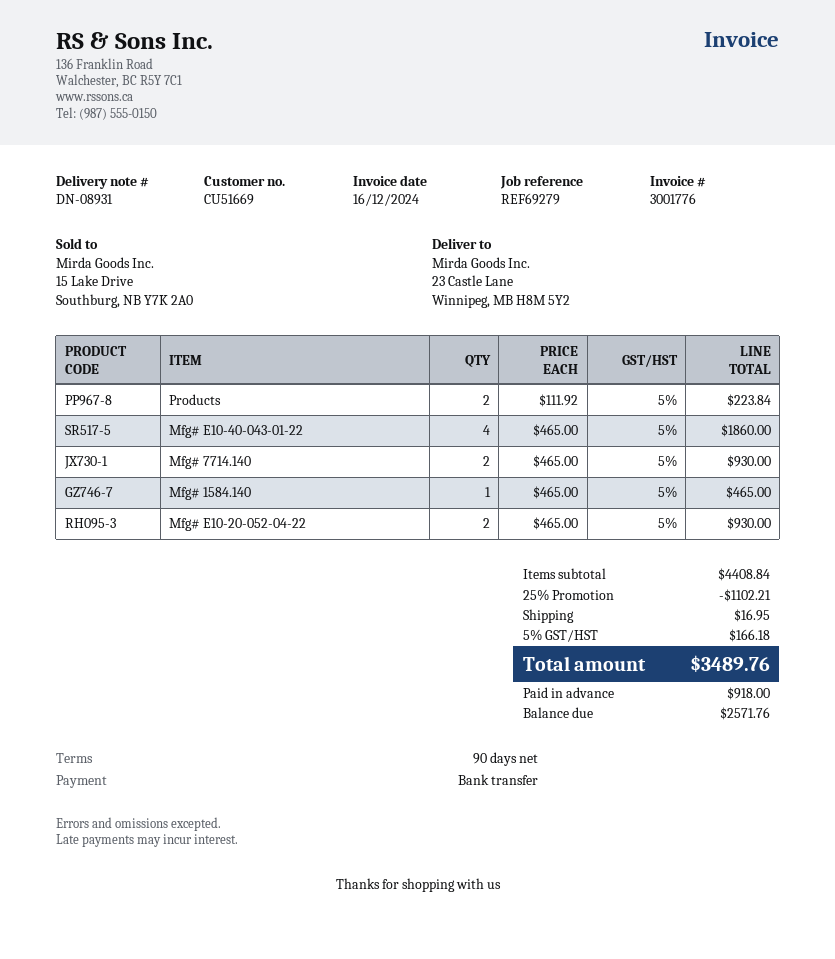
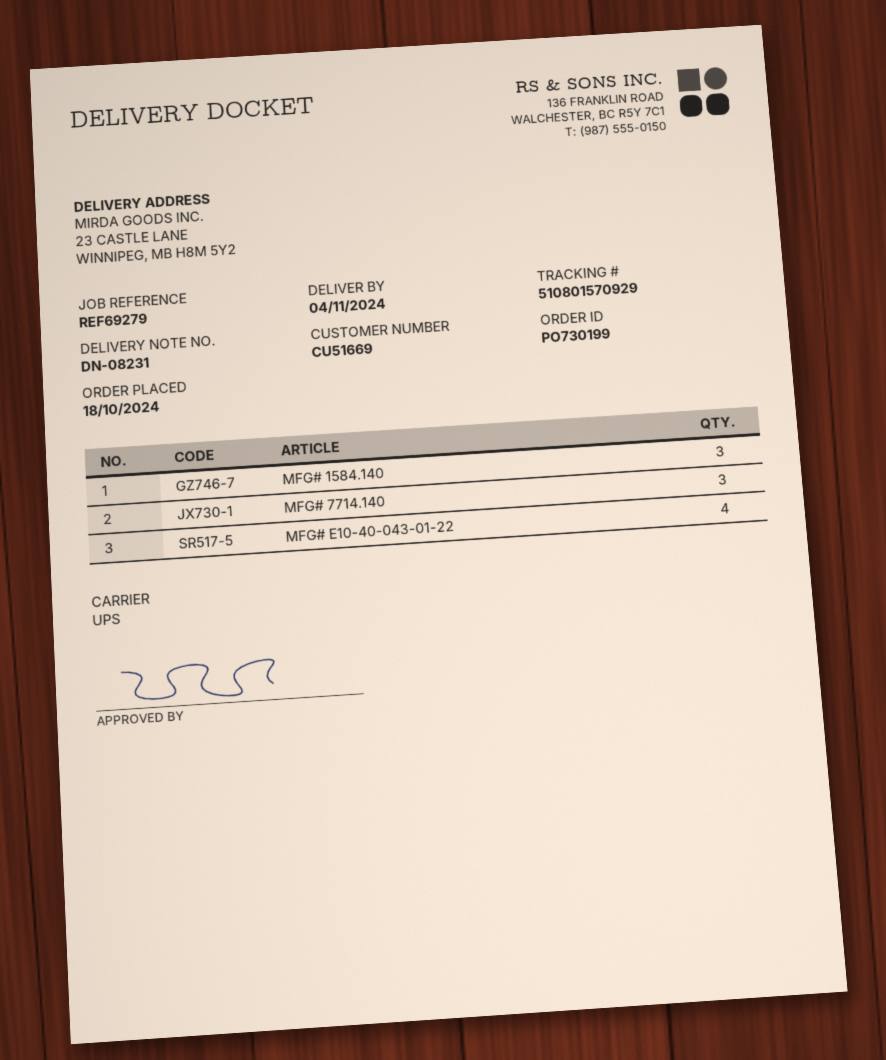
delivery note number: DN-08931 -> DN-08231
Products: 2 -> none
Mfg# 7714.140: 2 -> 3
Mfg# 1584.140: 1 -> 3
Mfg# E10-20-052-04-22: 2 -> none

